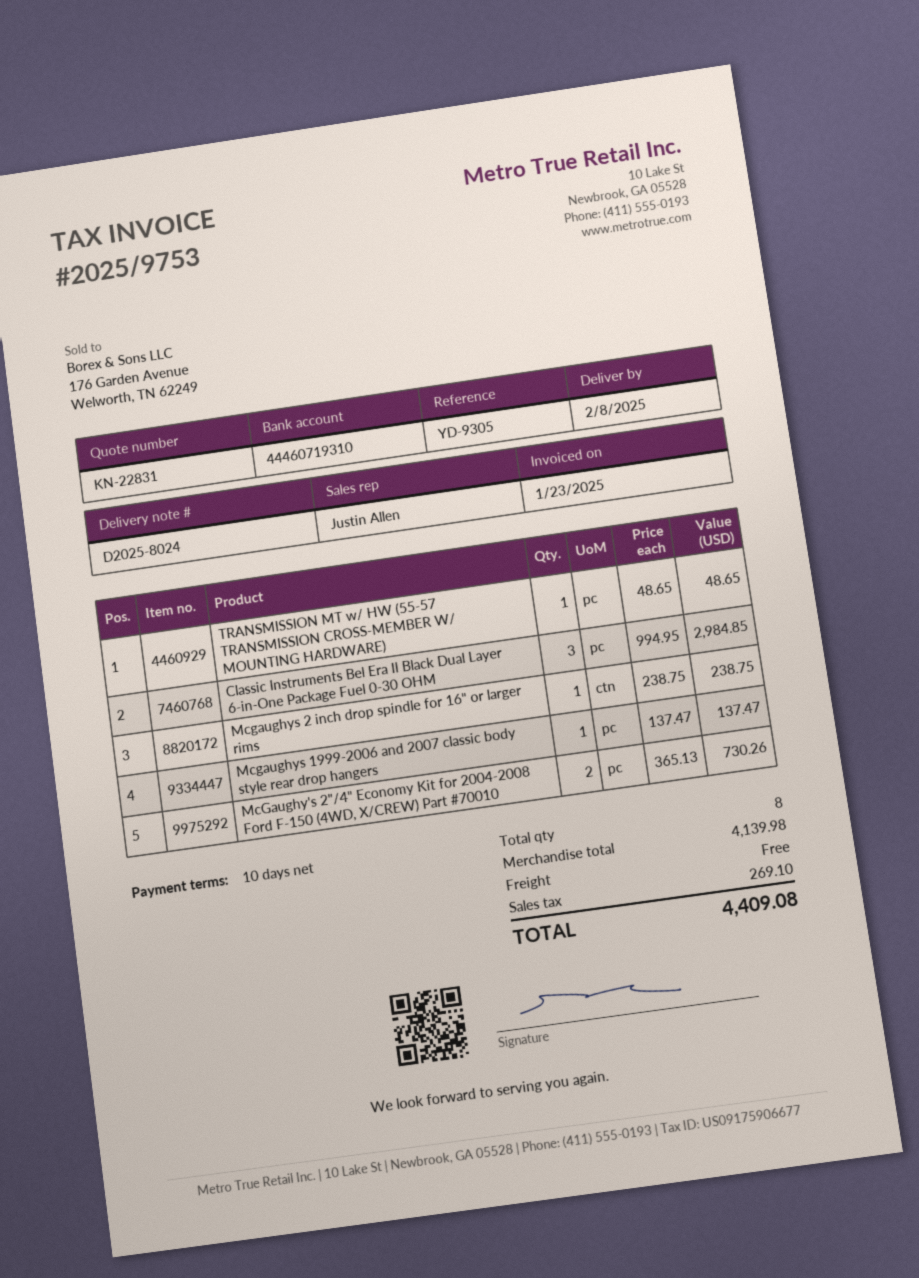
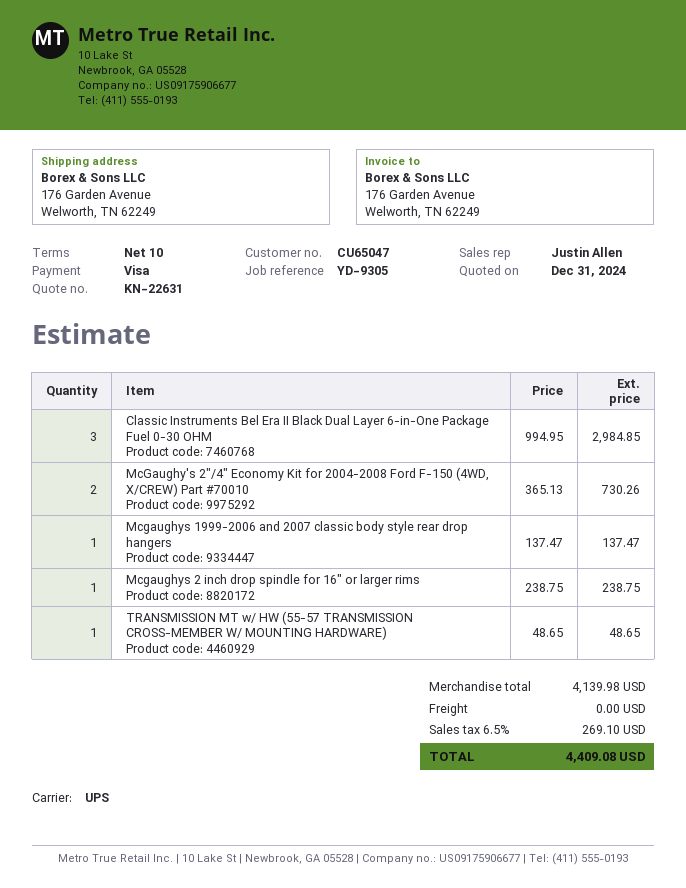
quote number: KN-22831 -> KN-22631

